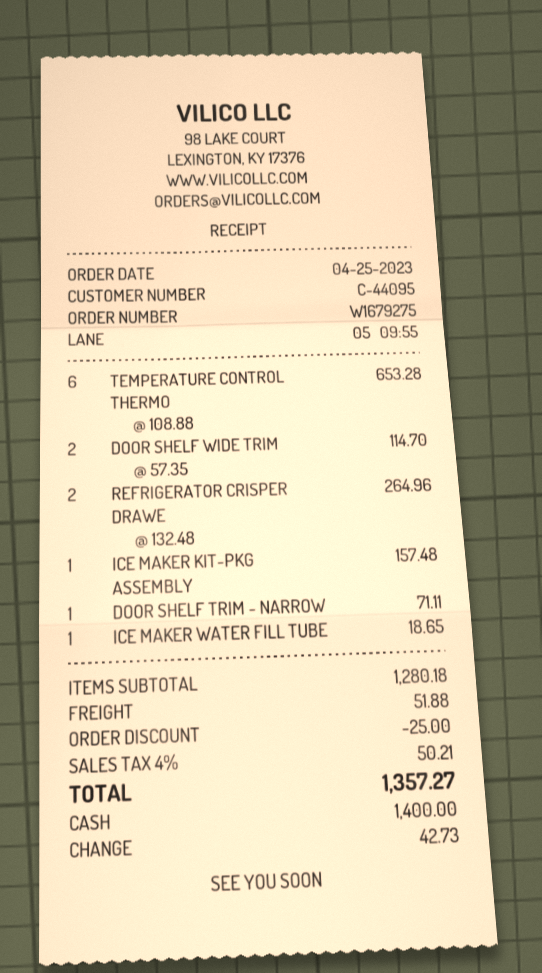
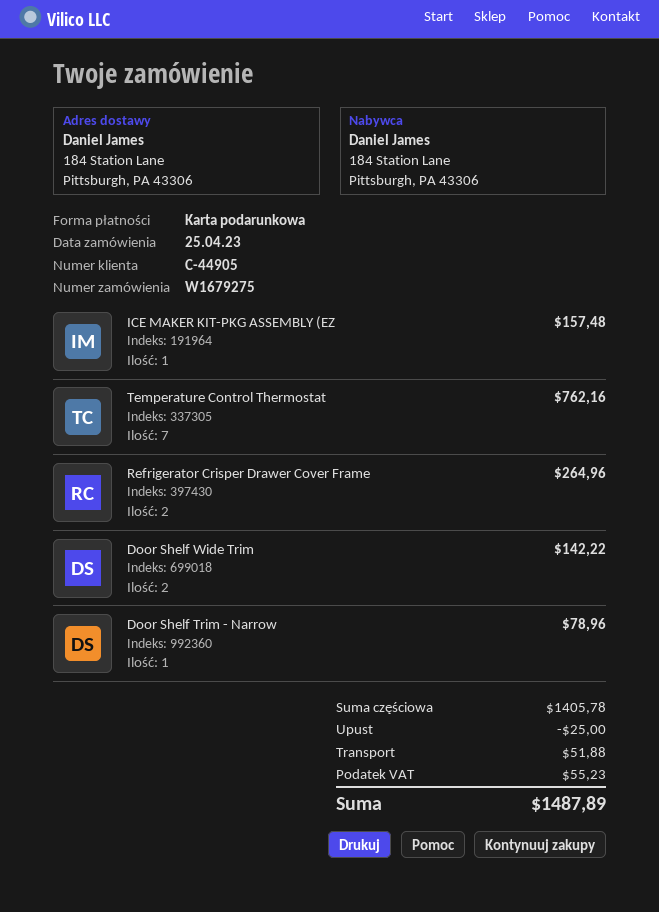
customer number: C-44095 -> C-44905
payment method: cash -> gift card
TEMPERATURE CONTROL THERMO: 6 for 653.28 -> 7 for 762.16
DOOR SHELF WIDE TRIM: 2 for 114.70 -> 2 for 142.22
DOOR SHELF TRIM - NARROW: 1 for 71.11 -> 1 for 78.96
ICE MAKER WATER FILL TUBE: 1 for 18.65 -> none
subtotal: 1280.18 -> 1405.78
tax: 50.21 -> 55.23
total: 1357.27 -> 1487.89

